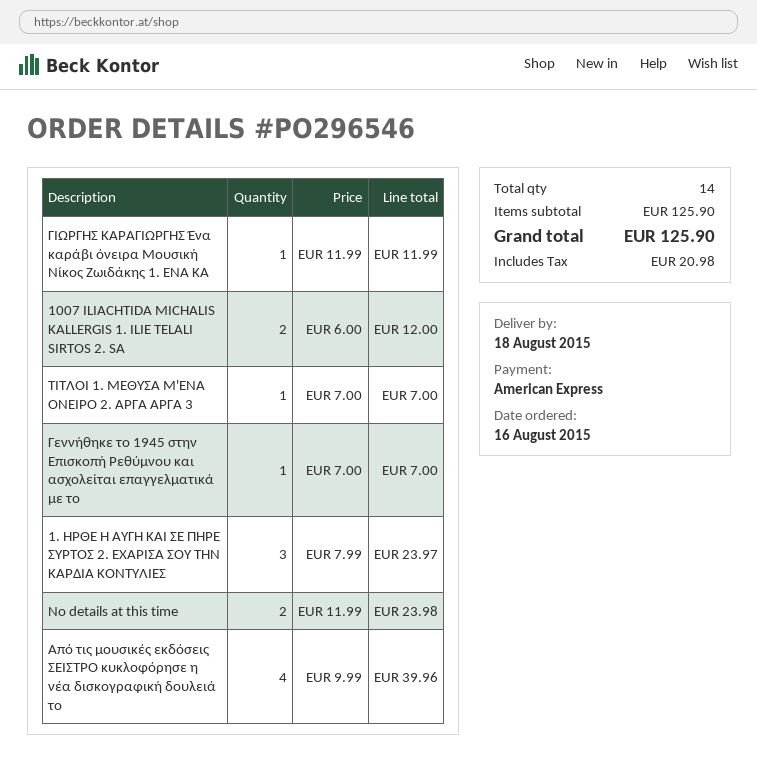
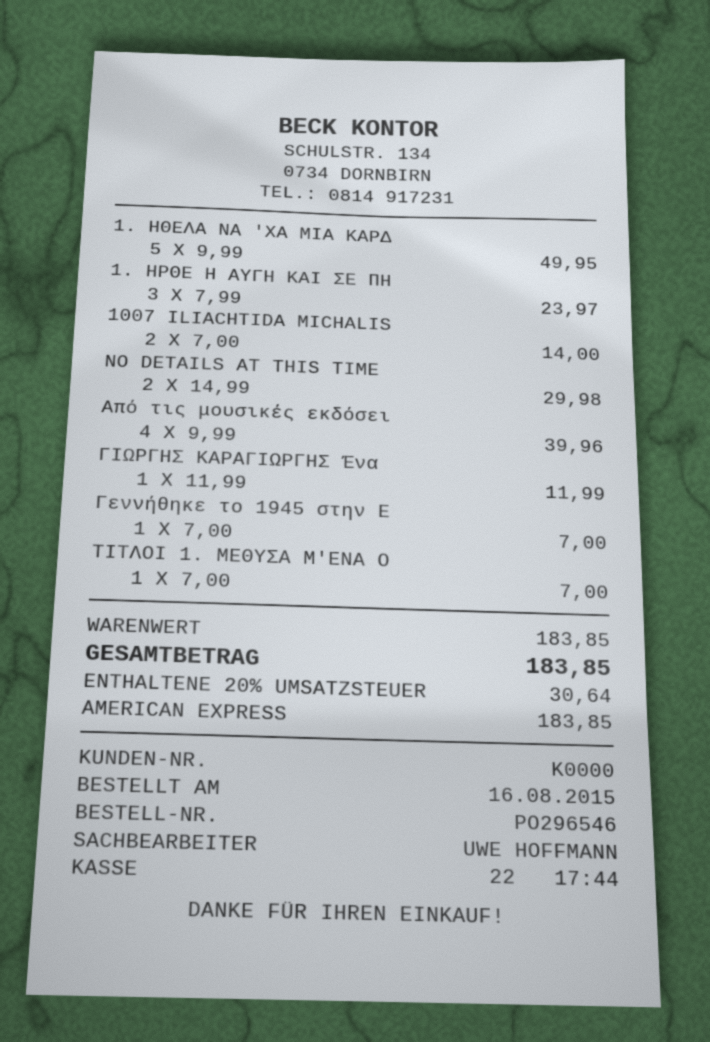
1007 ILIACHTIDA MICHALIS KALLERGIS 1. ILIE TELALI SIRTOS 2. SA: 2 x 6.00 = 12.00 -> 2 x 7.00 = 14.00
No details at this time: 2 x 11.99 = 23.98 -> 2 x 14.99 = 29.98
1. ΗΘΕΛΑ ΝΑ 'ΧΑ ΜΙΑ ΚΑΡΔ: none -> 5 x 9.99 = 49.95
subtotal: 125.90 -> 183.85
tax: 20.98 -> 30.64
total: 125.90 -> 183.85

